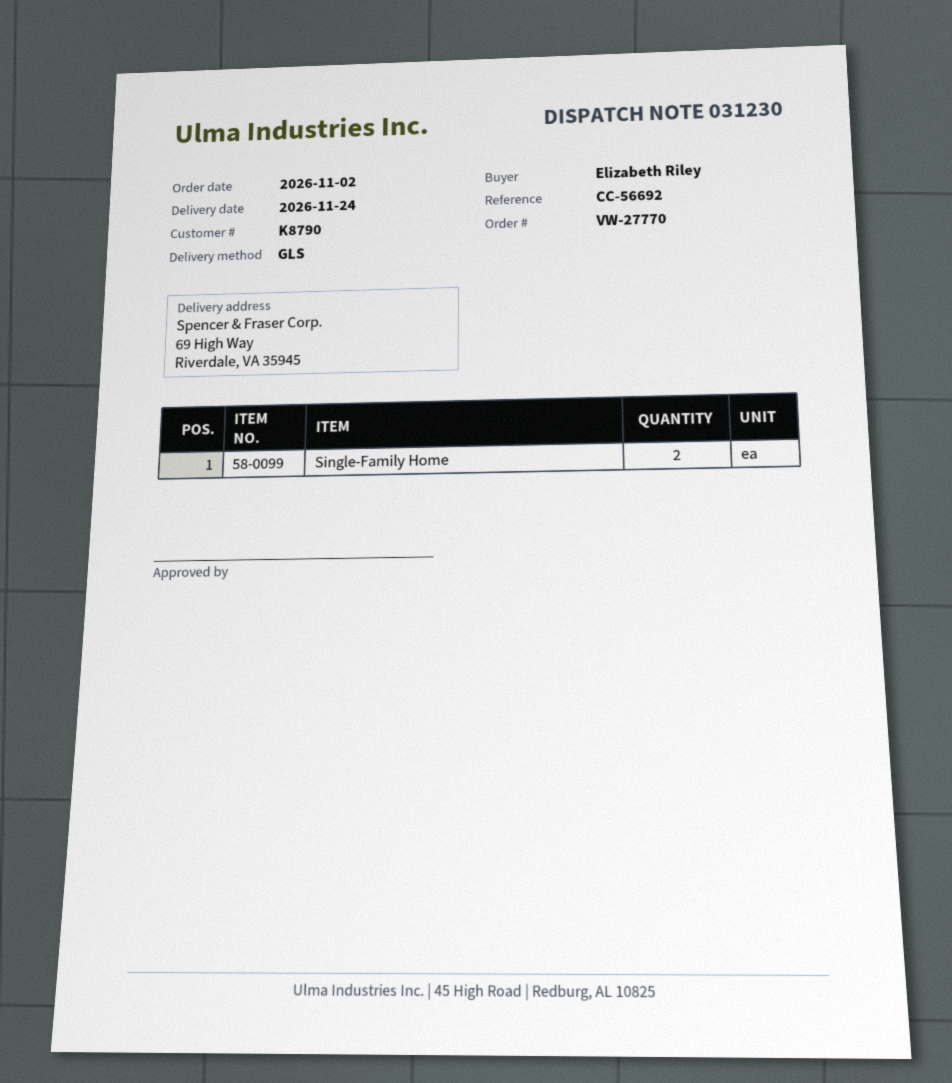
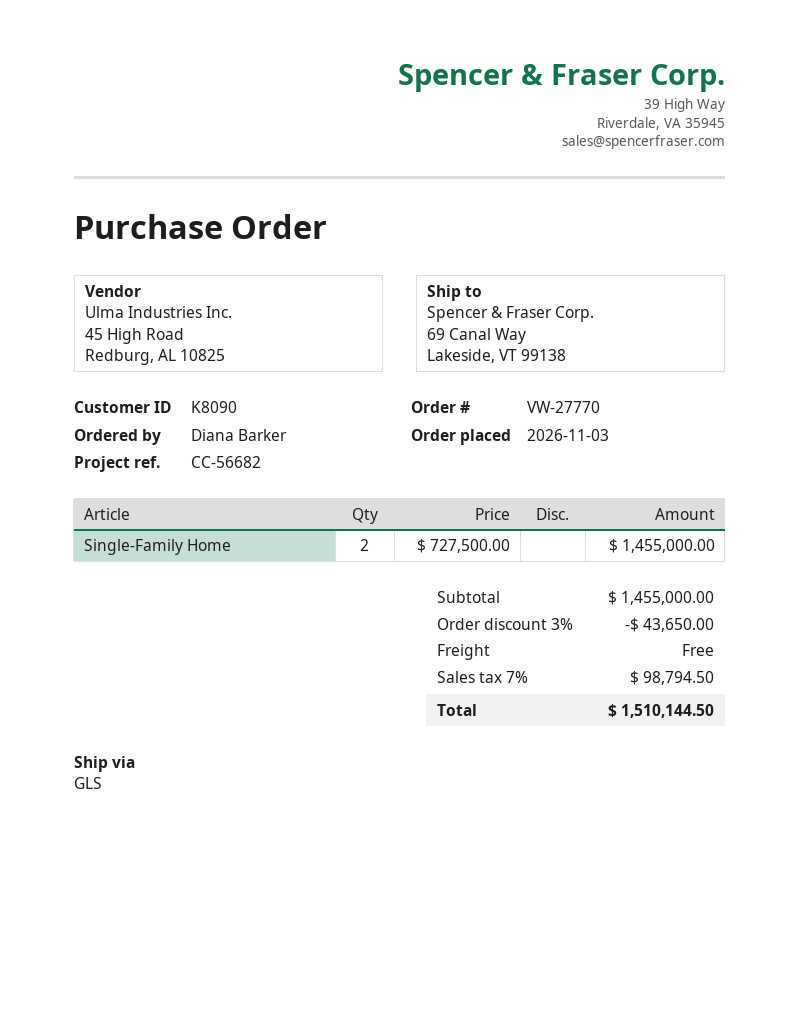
order date: 2026-11-02 -> 2026-11-03
customer number: K8790 -> K8090
reference: CC-56692 -> CC-56682
ordered by: Elizabeth Riley -> Diana Barker
ship to: 69 High Way, Riverdale, VA 35945 -> 69 Canal Way, Lakeside, VT 99138

